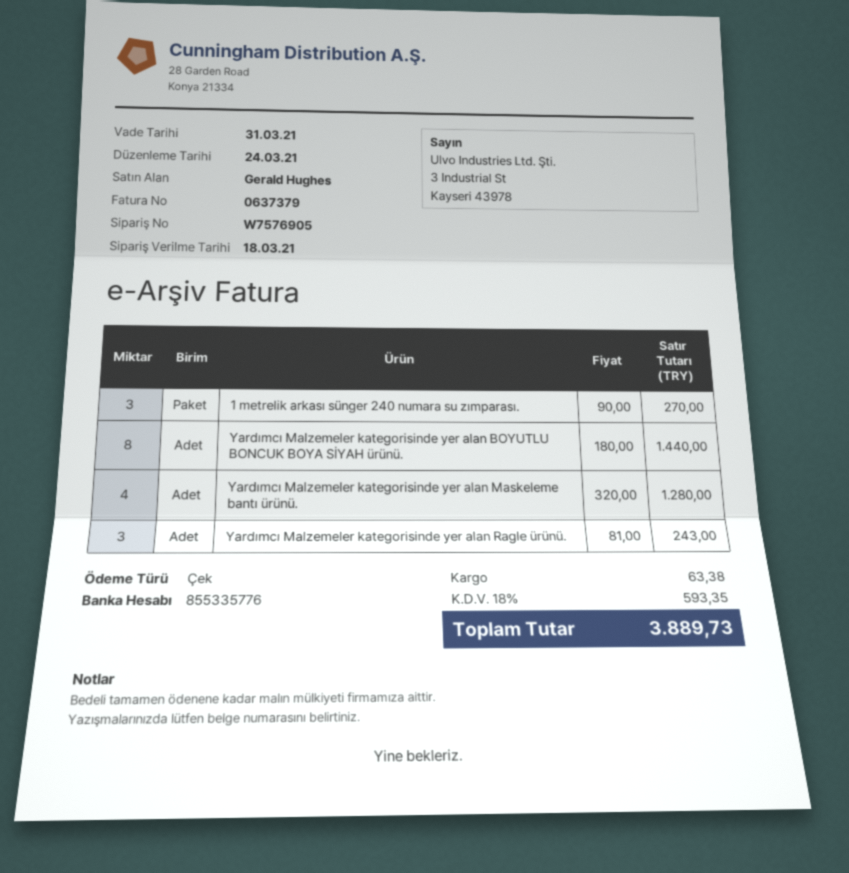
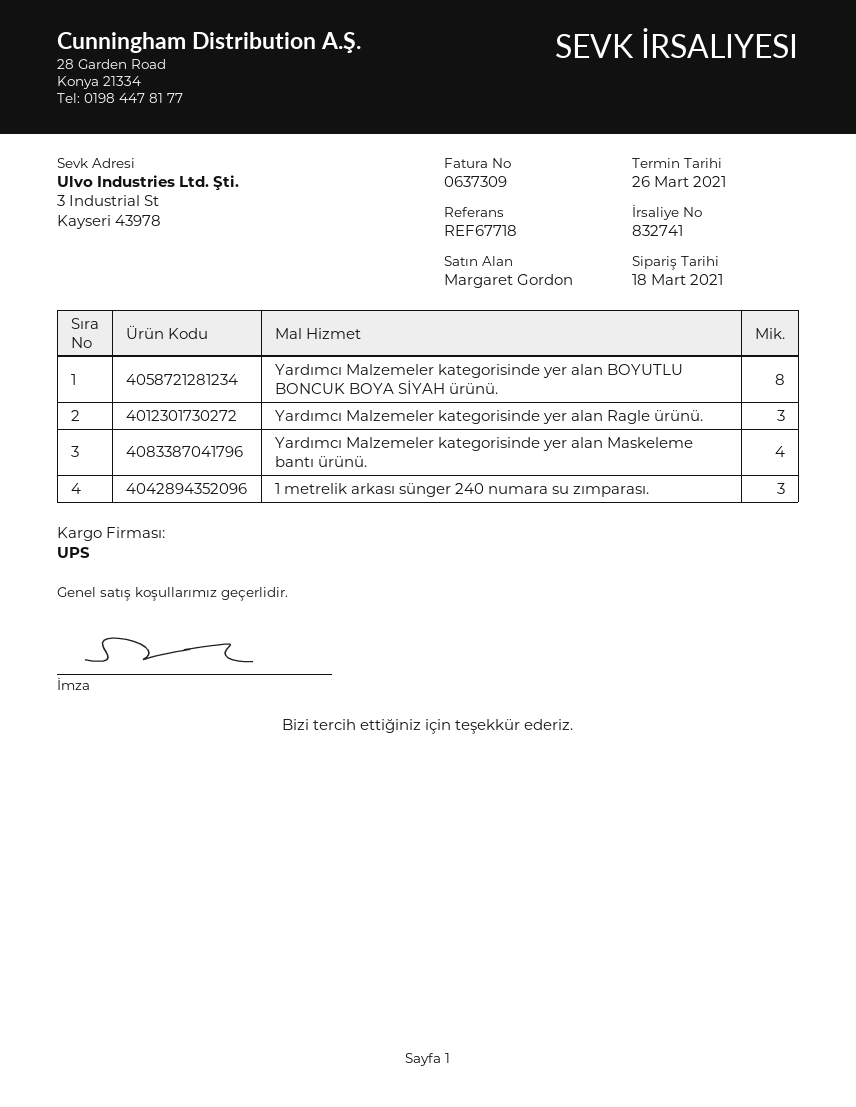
invoice number: 0637379 -> 0637309
ordered by: Gerald Hughes -> Margaret Gordon

